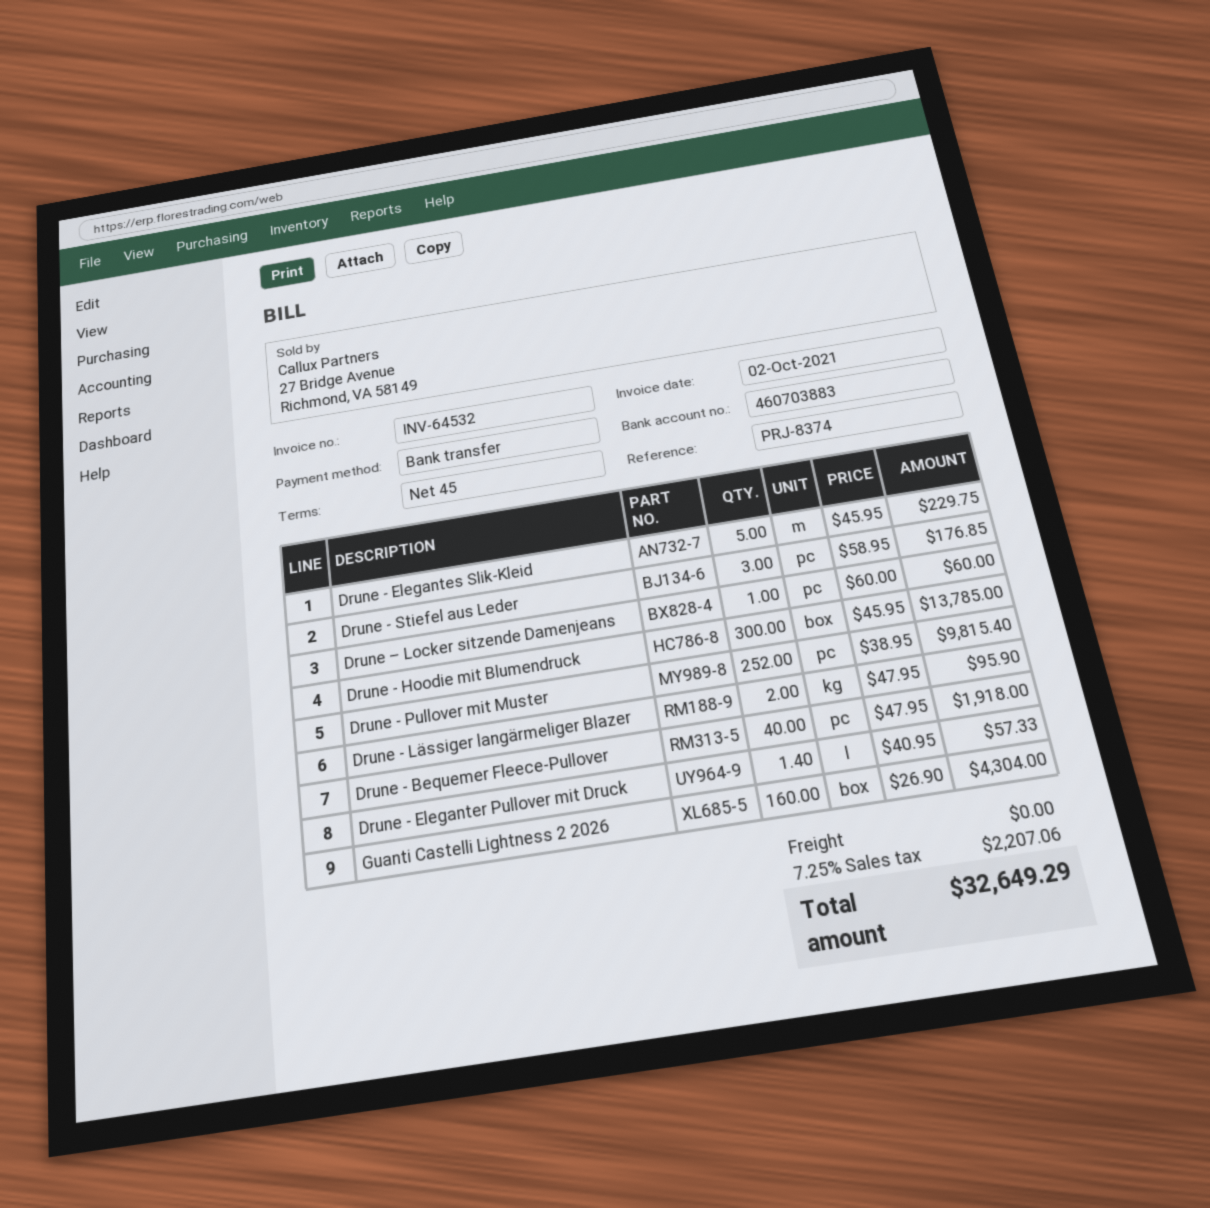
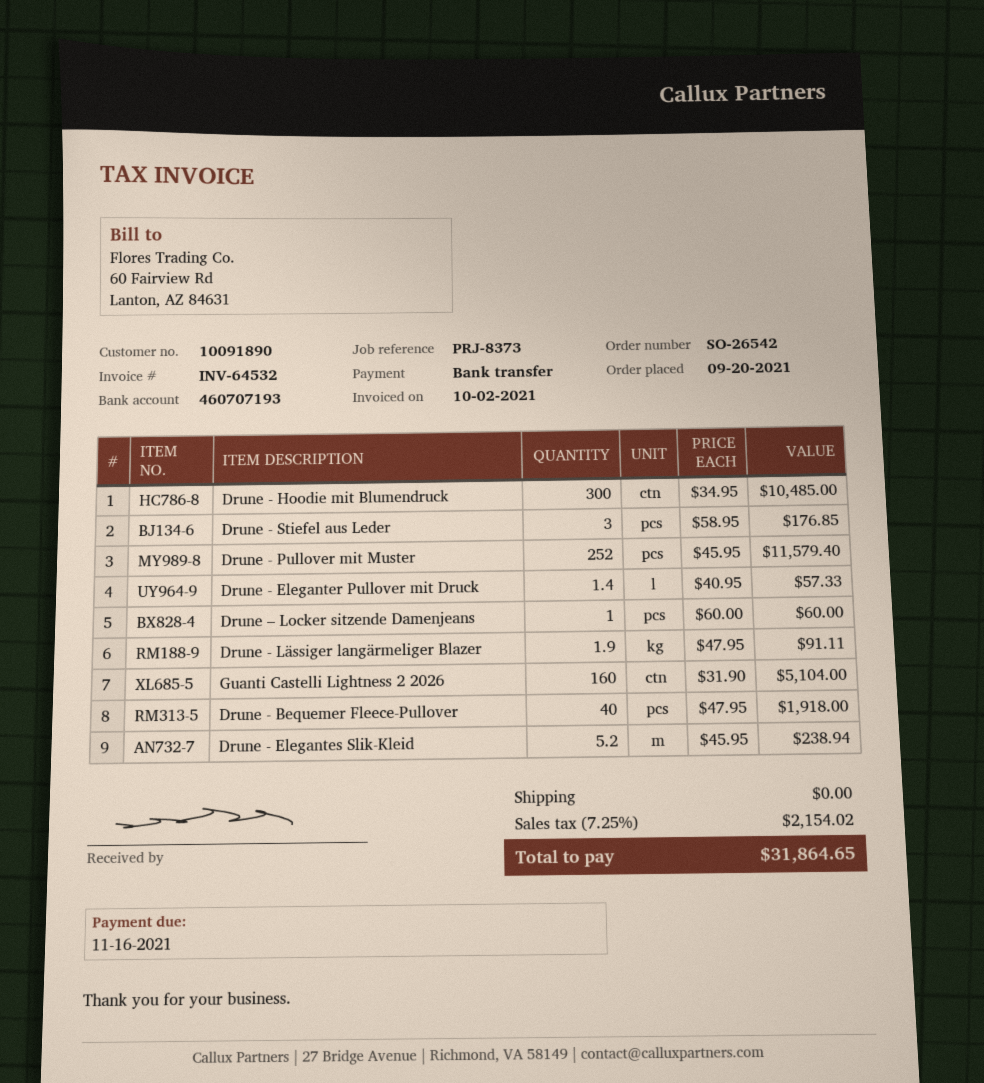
reference: PRJ-8374 -> PRJ-8373
bank account: 460703883 -> 460707193
Drune - Elegantes Slik-Kleid: 5 x 45.95 = 229.75 -> 5.2 x 45.95 = 238.94
Drune - Hoodie mit Blumendruck: 300 x 45.95 = 13785.00 -> 300 x 34.95 = 10485.00
Drune - Pullover mit Muster: 252 x 38.95 = 9815.40 -> 252 x 45.95 = 11579.40
Drune - Lässiger langärmeliger Blazer: 2 x 47.95 = 95.90 -> 1.9 x 47.95 = 91.11
Guanti Castelli Lightness 2 2026: 160 x 26.90 = 4304.00 -> 160 x 31.90 = 5104.00
tax: 7.25% = 2207.06 -> 7.25% = 2154.02
total: 32649.29 -> 31864.65

